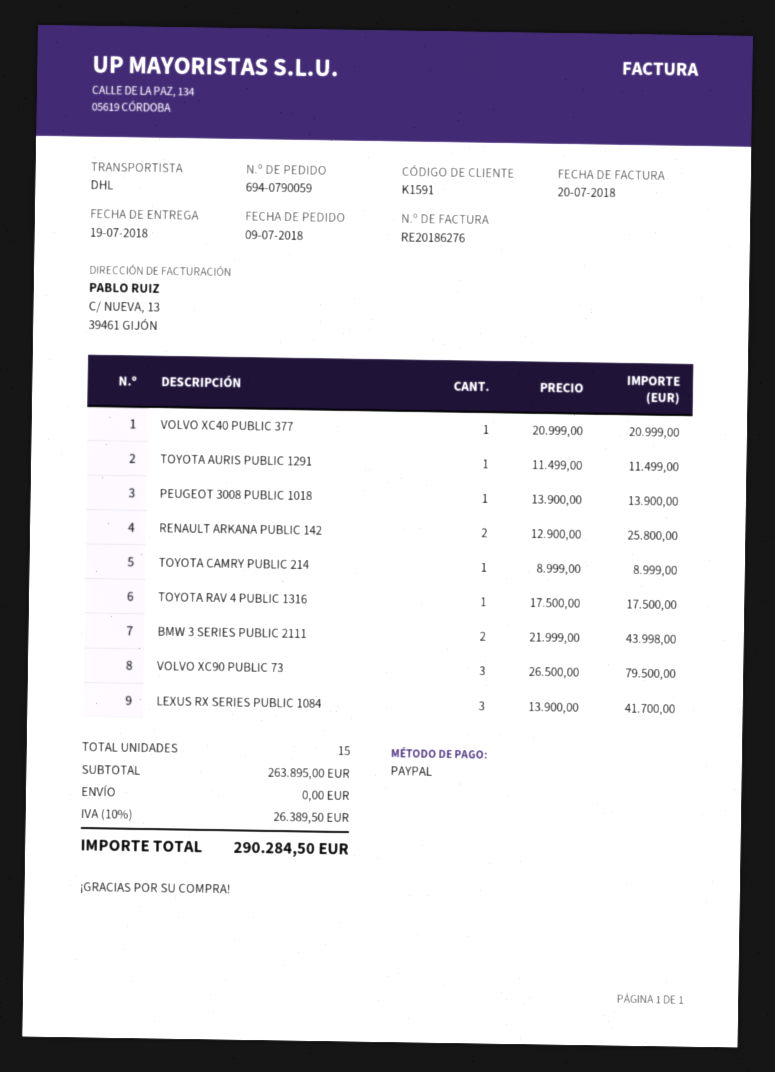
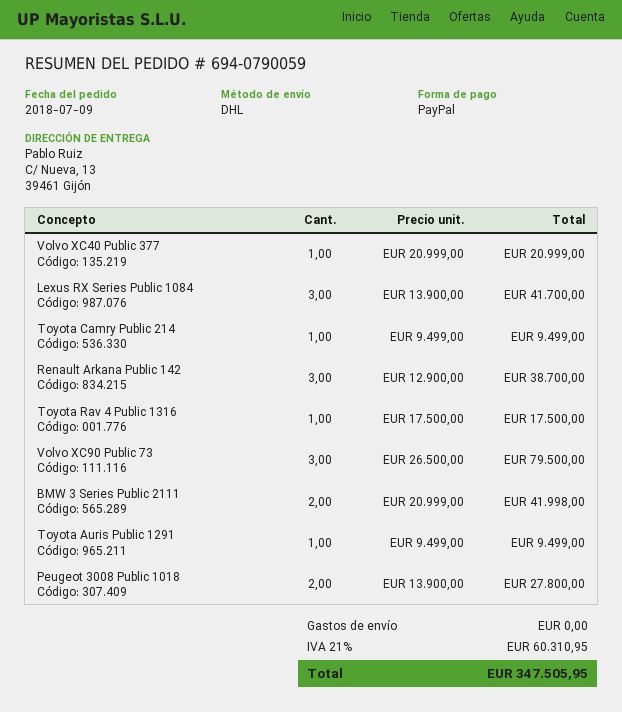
TOYOTA AURIS PUBLIC 1291: 1 x 11499.00 = 11499.00 -> 1 x 9499.00 = 9499.00
PEUGEOT 3008 PUBLIC 1018: 1 x 13900.00 = 13900.00 -> 2 x 13900.00 = 27800.00
RENAULT ARKANA PUBLIC 142: 2 x 12900.00 = 25800.00 -> 3 x 12900.00 = 38700.00
TOYOTA CAMRY PUBLIC 214: 1 x 8999.00 = 8999.00 -> 1 x 9499.00 = 9499.00
BMW 3 SERIES PUBLIC 2111: 2 x 21999.00 = 43998.00 -> 2 x 20999.00 = 41998.00
tax: 10% = 26389.50 -> 21% = 60310.95
total: 290284.50 -> 347505.95

